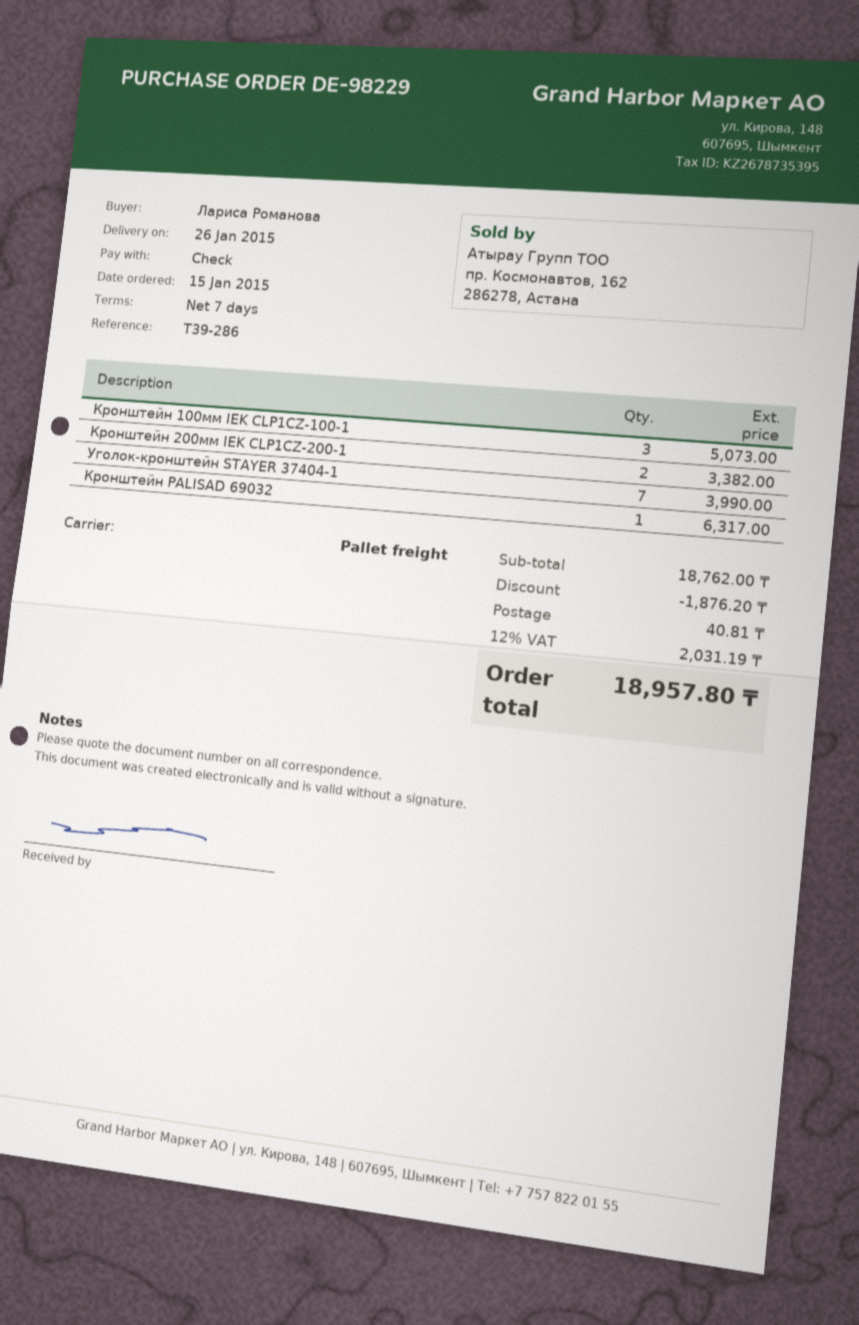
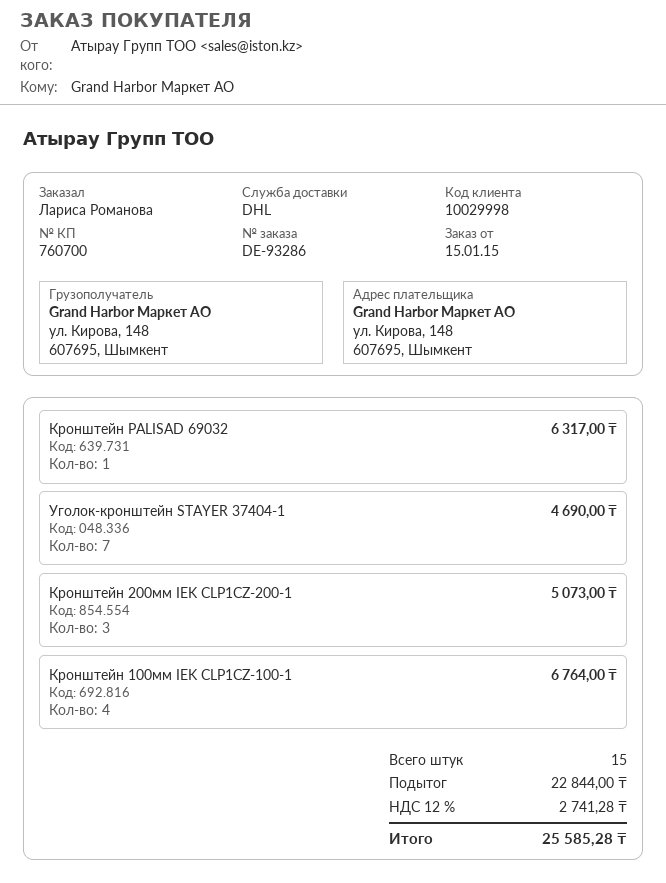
order number: DE-98229 -> DE-93286
shipping method: pallet freight -> DHL
Кронштейн 100мм IEK CLP1CZ-100-1: 3 for 5073.00 -> 4 for 6764.00
Кронштейн 200мм IEK CLP1CZ-200-1: 2 for 3382.00 -> 3 for 5073.00
Уголок-кронштейн STAYER 37404-1: 7 for 3990.00 -> 7 for 4690.00
subtotal: 18762.00 -> 22844.00
discount: 1876.20 -> none
shipping: 40.81 -> none
tax: 12% = 2031.19 -> 12% = 2741.28
total: 18957.80 -> 25585.28

